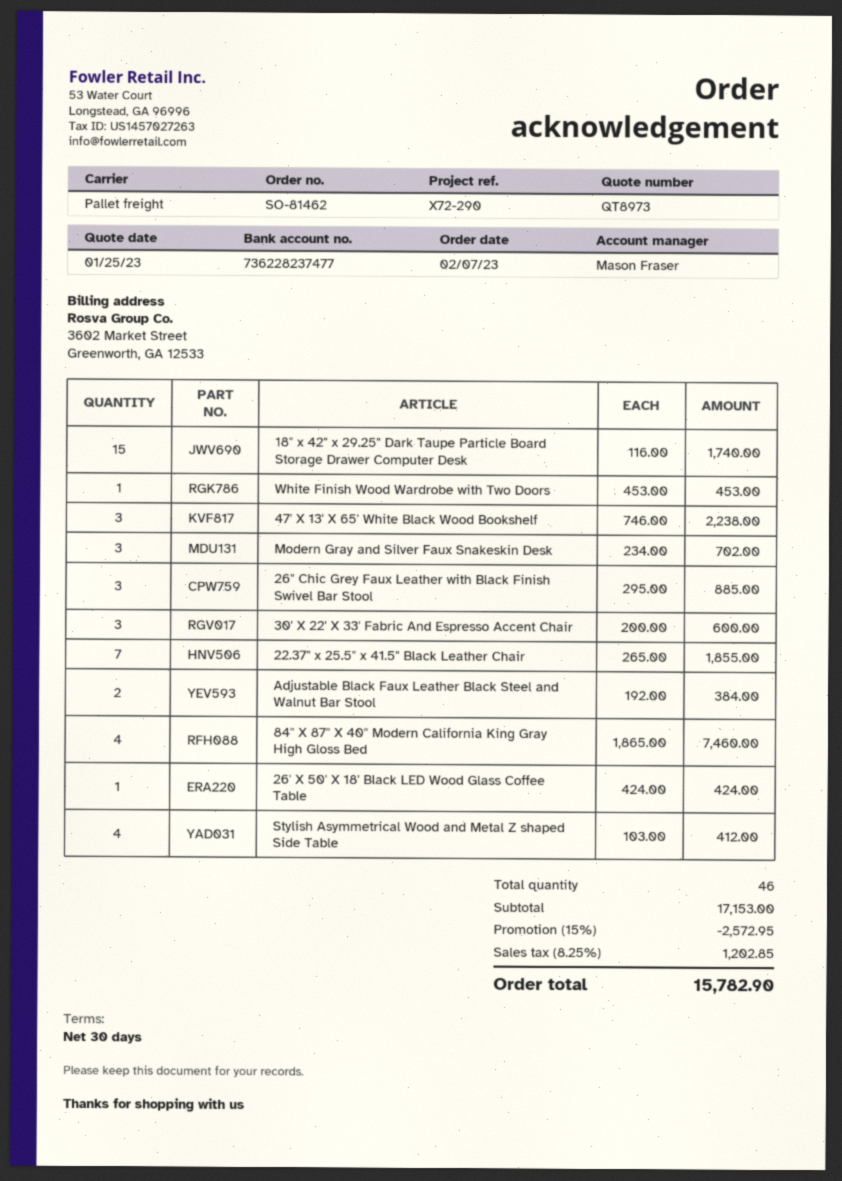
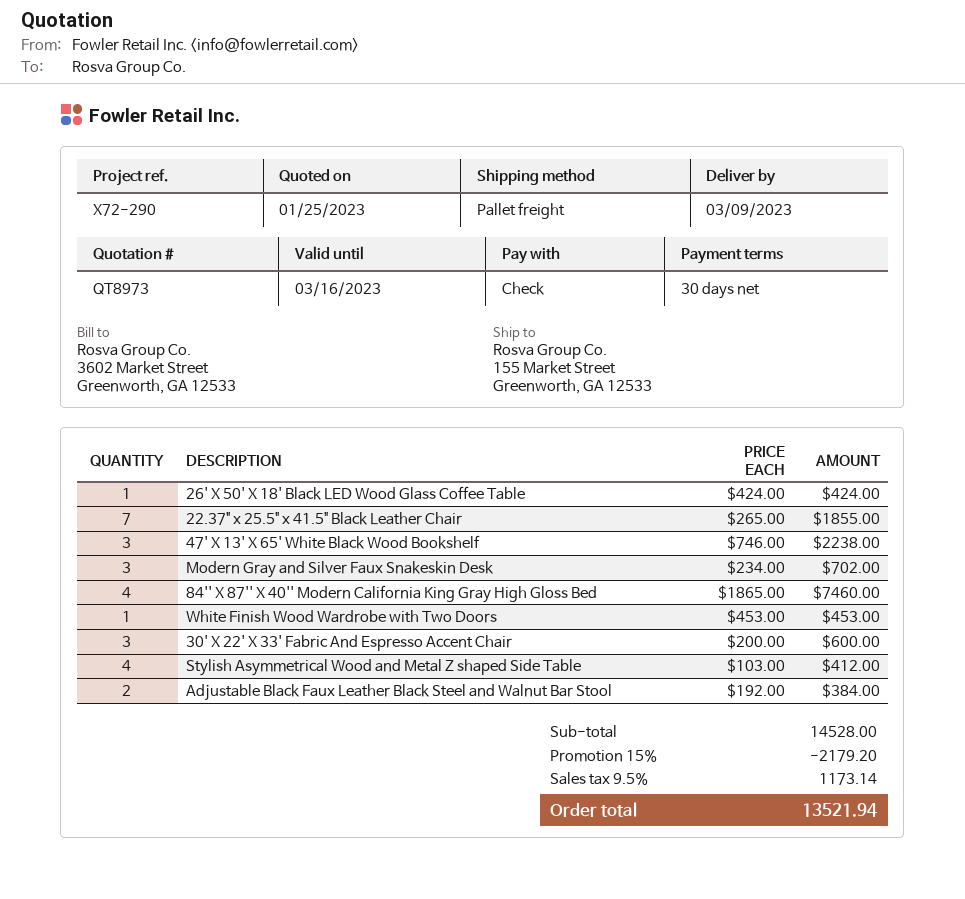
18" x 42" x 29.25" Dark Taupe Particle Board Storage Drawer Computer Desk: 15 x 116.00 = 1740.00 -> none
26" Chic Grey Faux Leather with Black Finish Swivel Bar Stool: 3 x 295.00 = 885.00 -> none
subtotal: 17153.00 -> 14528.00
discount: 15% = 2572.95 -> 15% = 2179.20
tax: 8.25% = 1202.85 -> 9.5% = 1173.14
total: 15782.90 -> 13521.94

